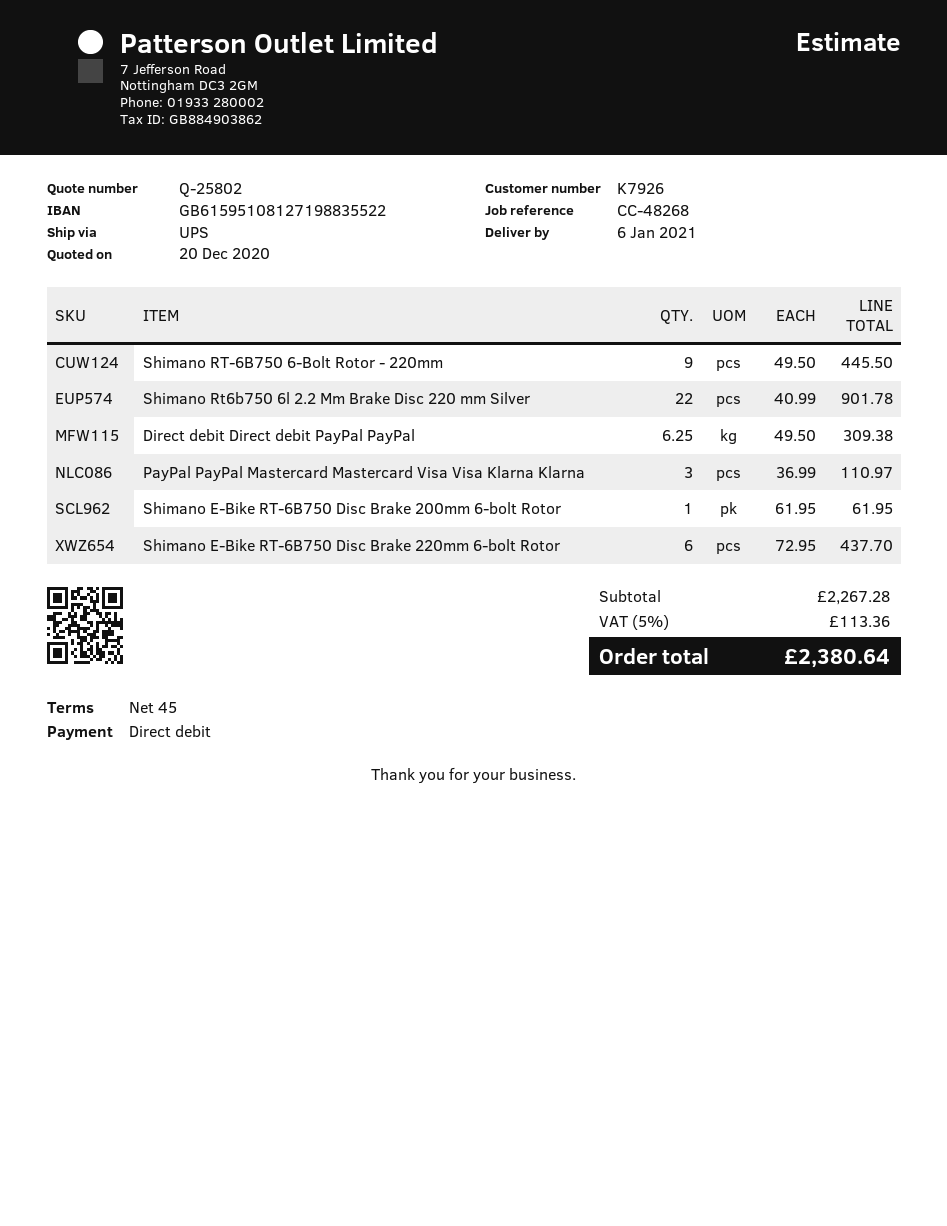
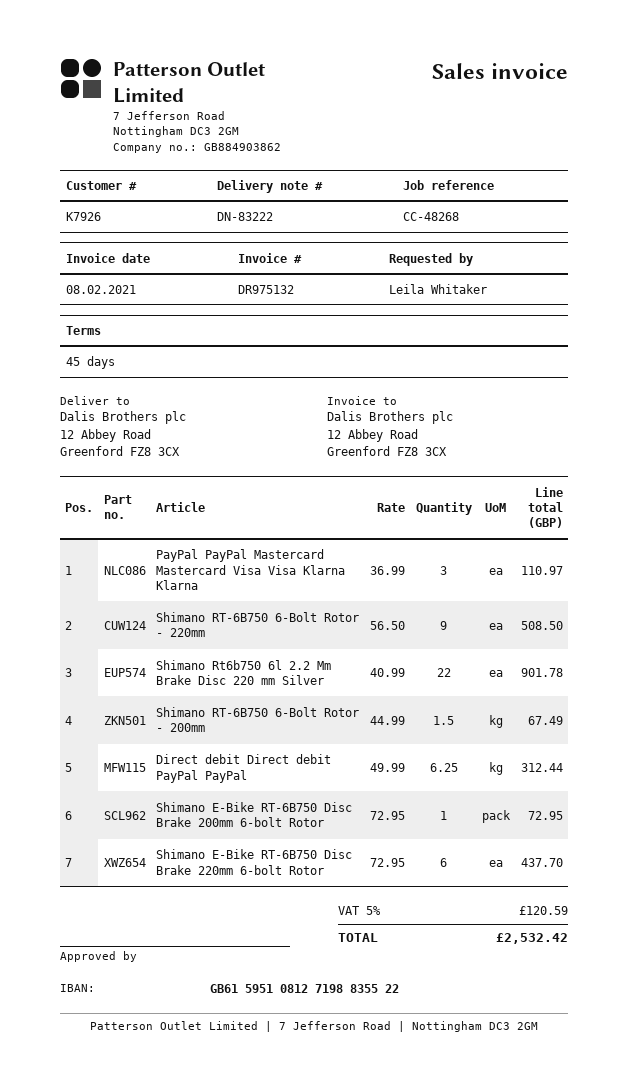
Shimano RT-6B750 6-Bolt Rotor - 220mm: 9 x 49.50 = 445.50 -> 9 x 56.50 = 508.50
Direct debit Direct debit PayPal PayPal: 6.25 x 49.50 = 309.38 -> 6.25 x 49.99 = 312.44
Shimano E-Bike RT-6B750 Disc Brake 200mm 6-bolt Rotor: 1 x 61.95 = 61.95 -> 1 x 72.95 = 72.95
Shimano RT-6B750 6-Bolt Rotor - 200mm: none -> 1.5 x 44.99 = 67.49
tax: 5% = 113.36 -> 5% = 120.59
total: 2380.64 -> 2532.42

